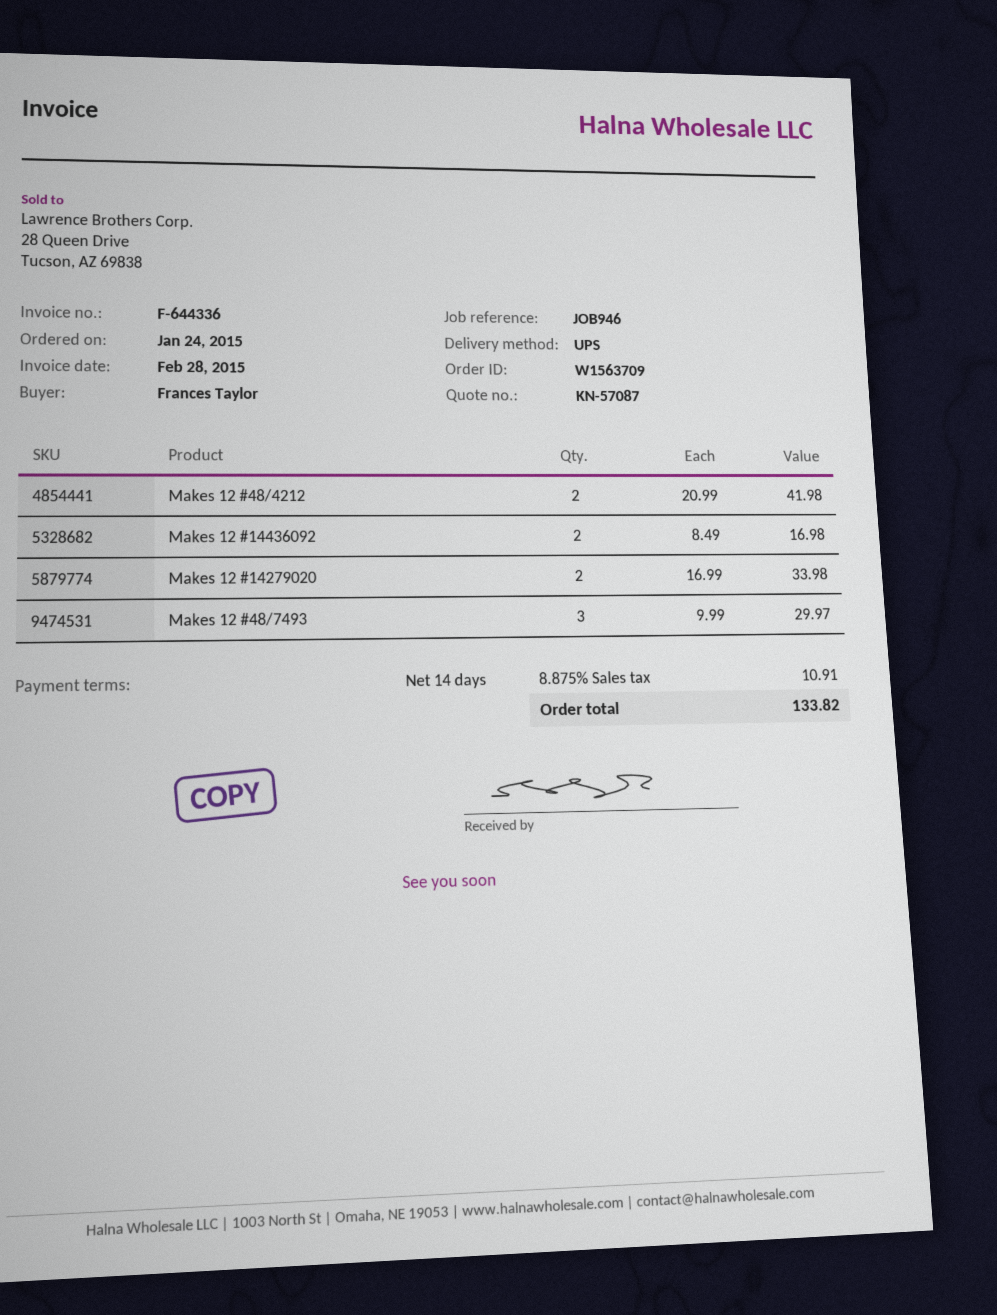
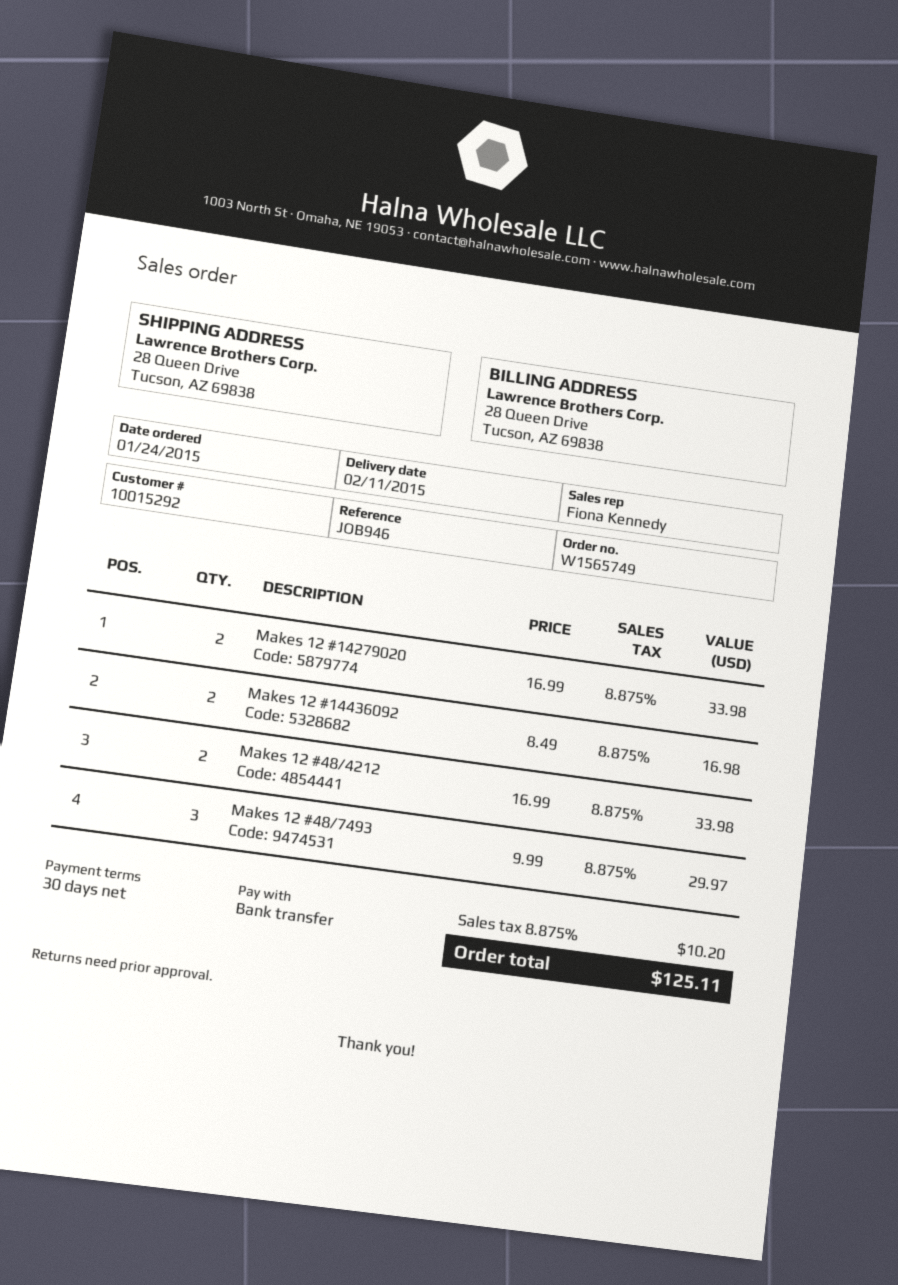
order number: W1563709 -> W1565749
payment terms: 14 days -> 30 days
Makes 12 #48/4212: 2 x 20.99 = 41.98 -> 2 x 16.99 = 33.98
tax: 8.875% = 10.91 -> 8.875% = 10.20
total: 133.82 -> 125.11

